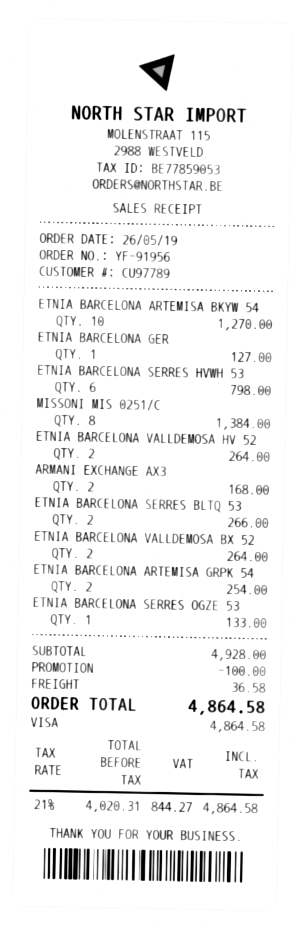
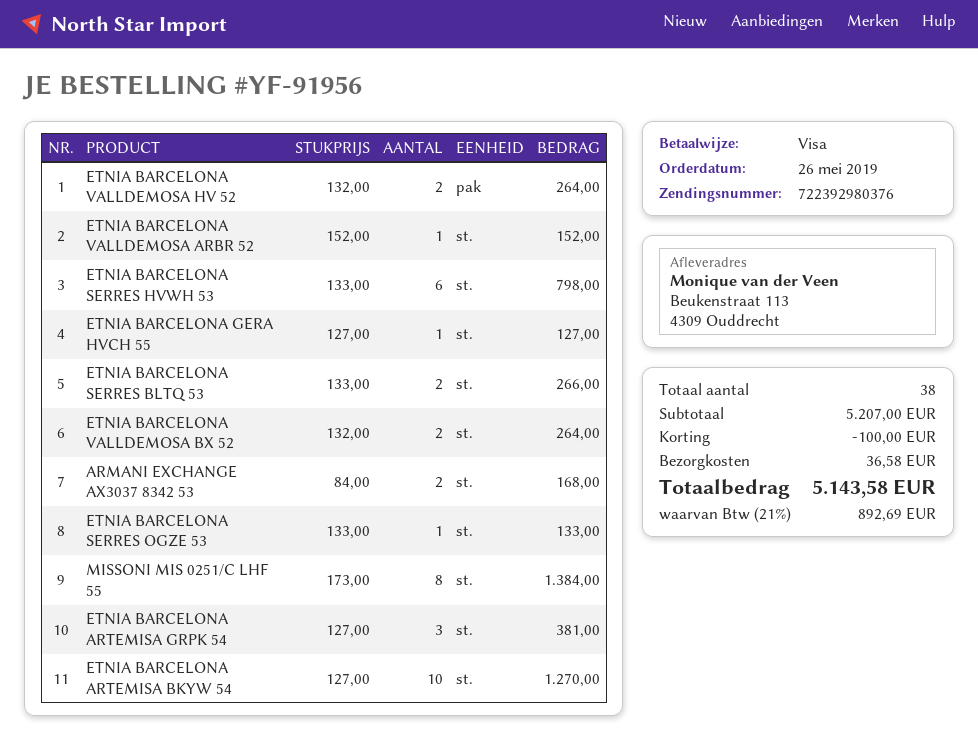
ETNIA BARCELONA ARTEMISA GRPK 54: 2 for 254.00 -> 3 for 381.00
ETNIA BARCELONA VALLDEMOSA ARBR 52: none -> 1 for 152.00
subtotal: 4928.00 -> 5207.00
tax: 21% = 844.27 -> 21% = 892.69
total: 4864.58 -> 5143.58

